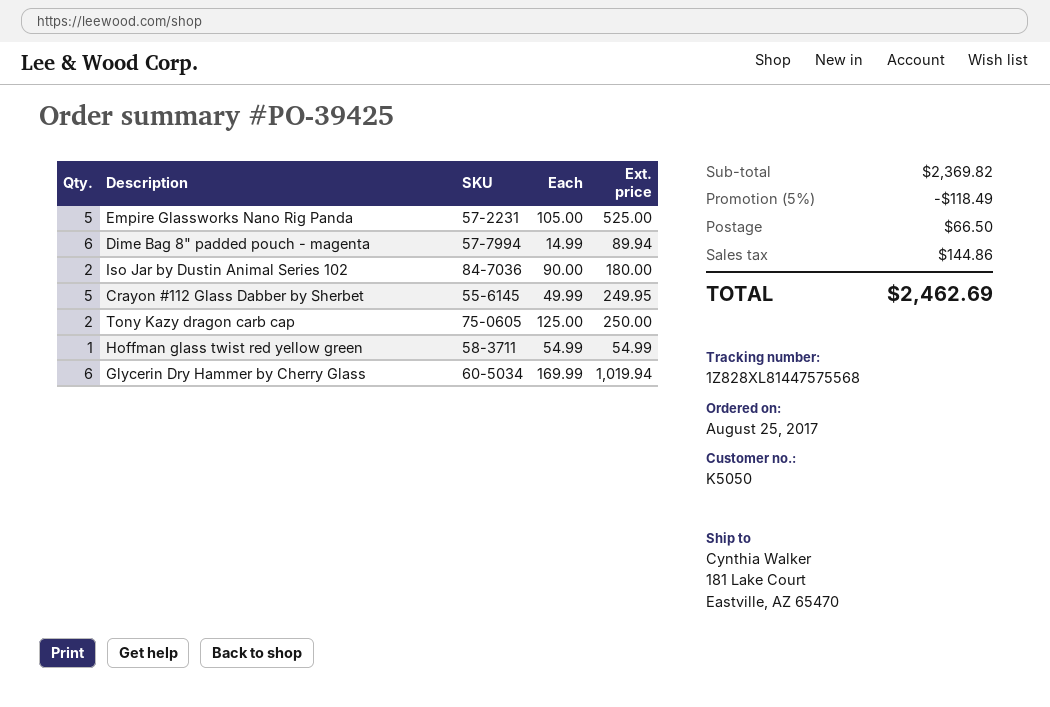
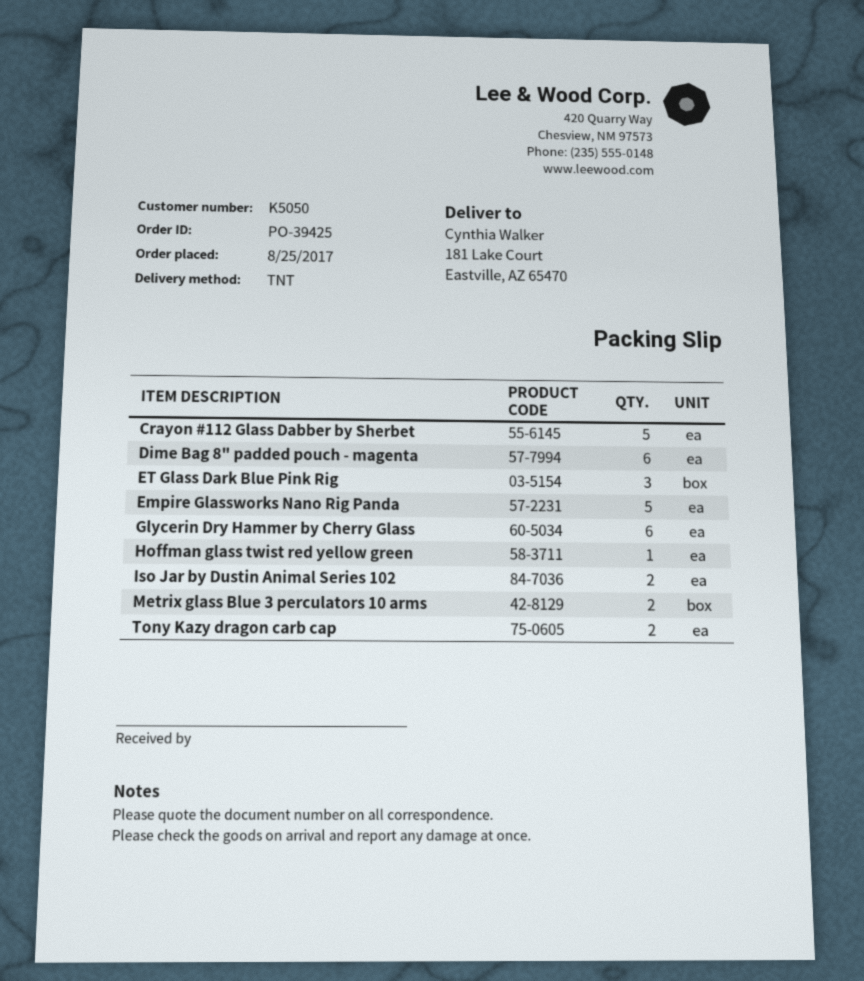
ET Glass Dark Blue Pink Rig: none -> 3
Metrix glass Blue 3 perculators 10 arms: none -> 2

